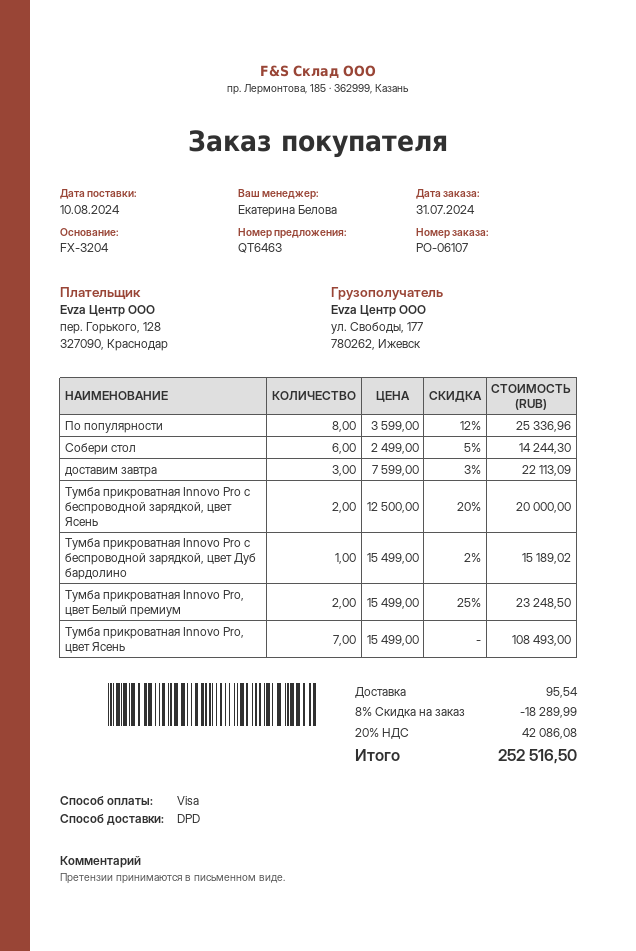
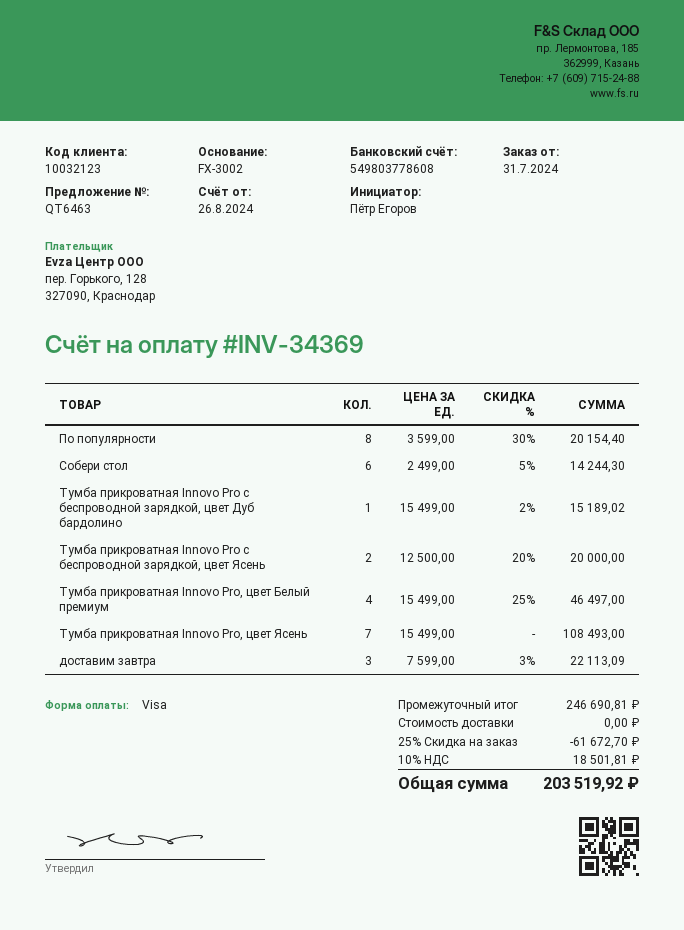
reference: FX-3204 -> FX-3002
По популярности: 8 x 3599.00 - 12% = 25336.96 -> 8 x 3599.00 - 30% = 20154.40
Тумба прикроватная Innovo Pro, цвет Белый премиум: 2 x 15499.00 - 25% = 23248.50 -> 4 x 15499.00 - 25% = 46497.00
discount: 8% = 18289.99 -> 25% = 61672.70
shipping: 95.54 -> 0.00
tax: 20% = 42086.08 -> 10% = 18501.81
total: 252516.50 -> 203519.92

